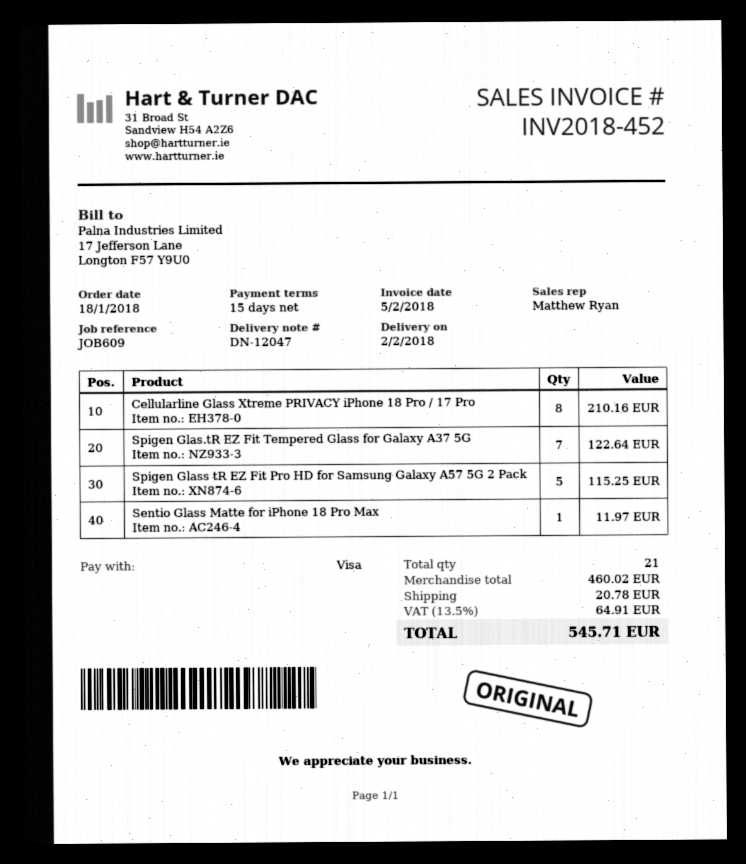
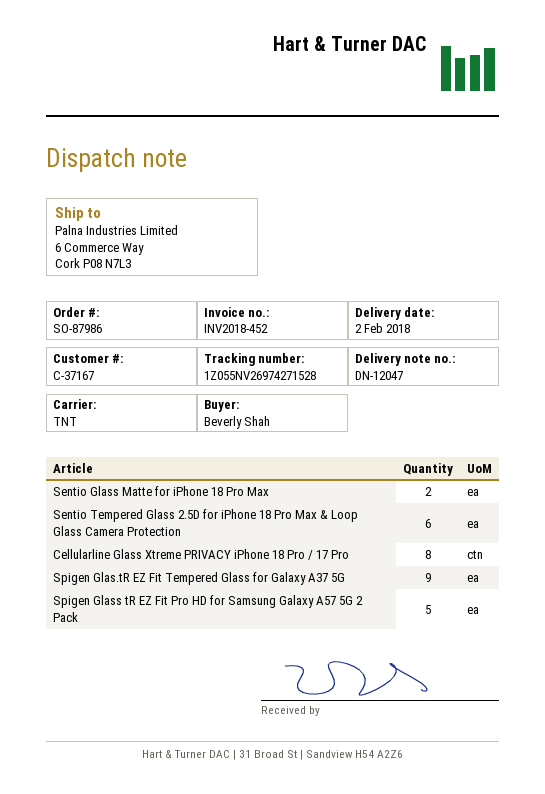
Spigen Glas.tR EZ Fit Tempered Glass for Galaxy A37 5G: 7 -> 9
Sentio Glass Matte for iPhone 18 Pro Max: 1 -> 2
Sentio Tempered Glass 2.5D for iPhone 18 Pro Max & Loop Glass Camera Protection: none -> 6

